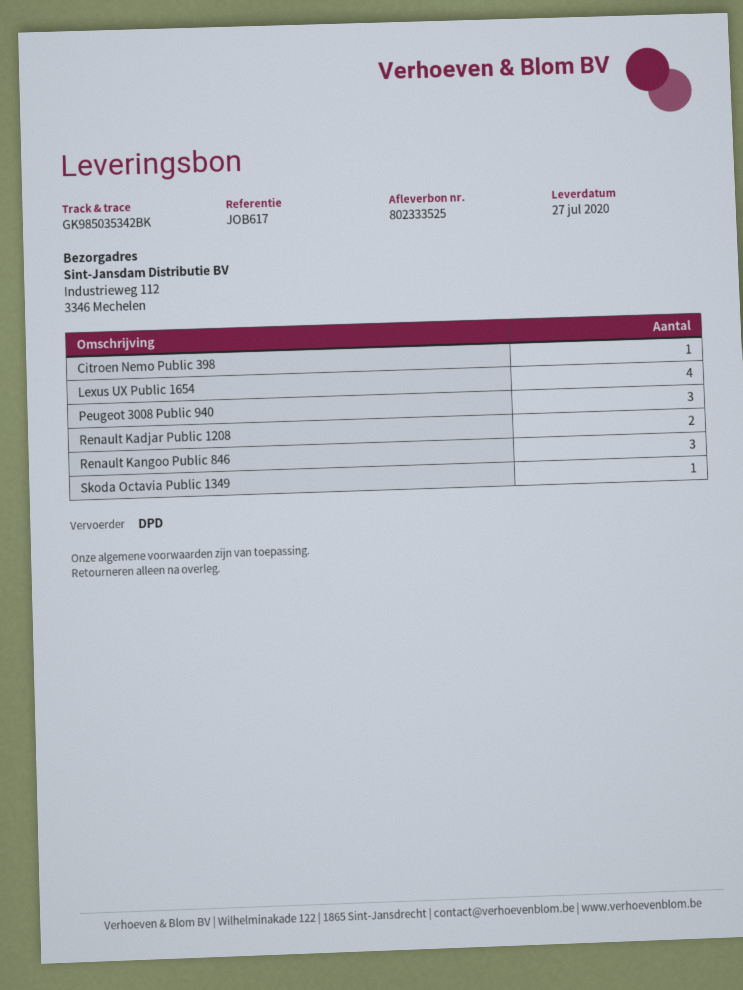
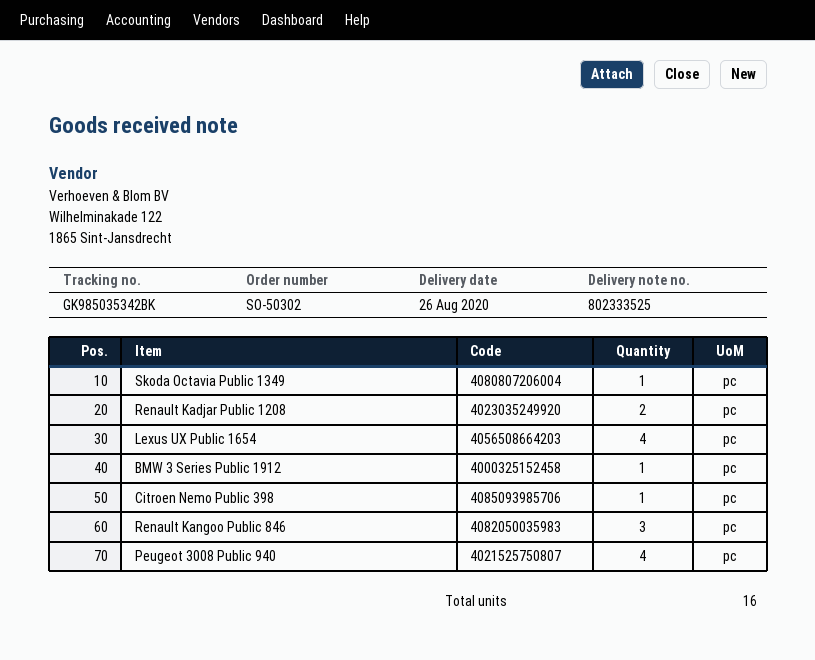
delivery date: 2020-07-27 -> 2020-08-26
Peugeot 3008 Public 940: 3 -> 4
BMW 3 Series Public 1912: none -> 1

